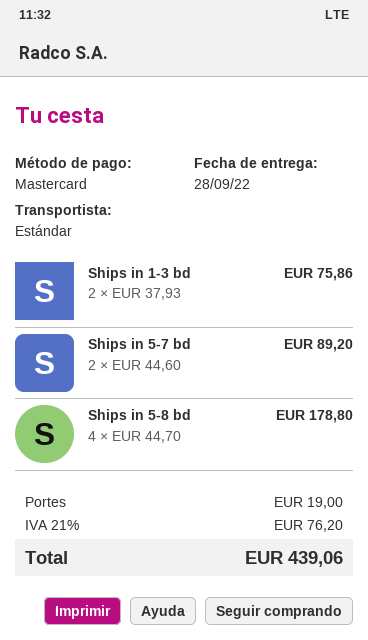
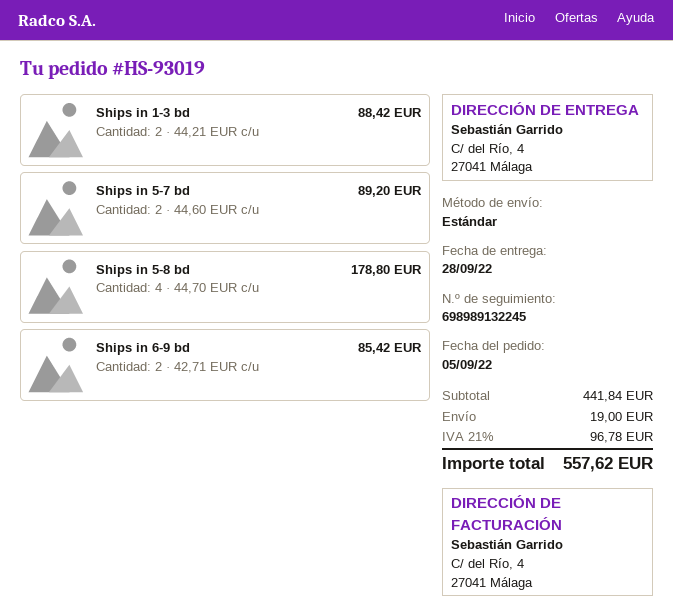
Ships in 1-3 bd: 2 x 37.93 = 75.86 -> 2 x 44.21 = 88.42
Ships in 6-9 bd: none -> 2 x 42.71 = 85.42
tax: 21% = 76.20 -> 21% = 96.78
total: 439.06 -> 557.62

